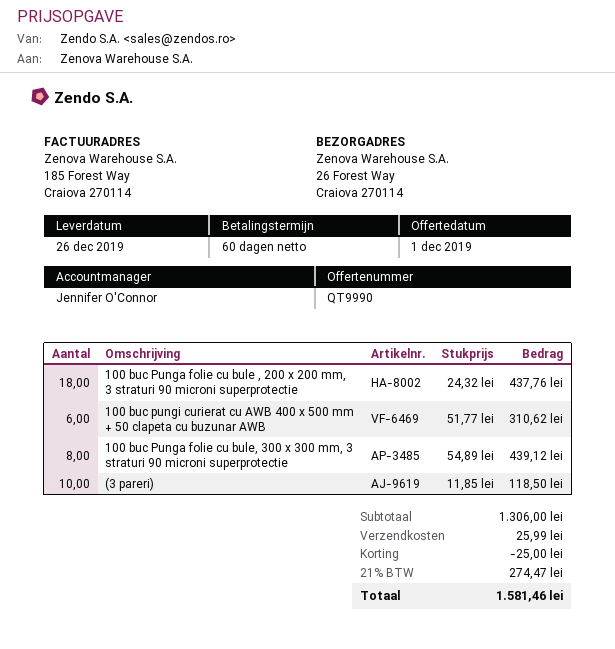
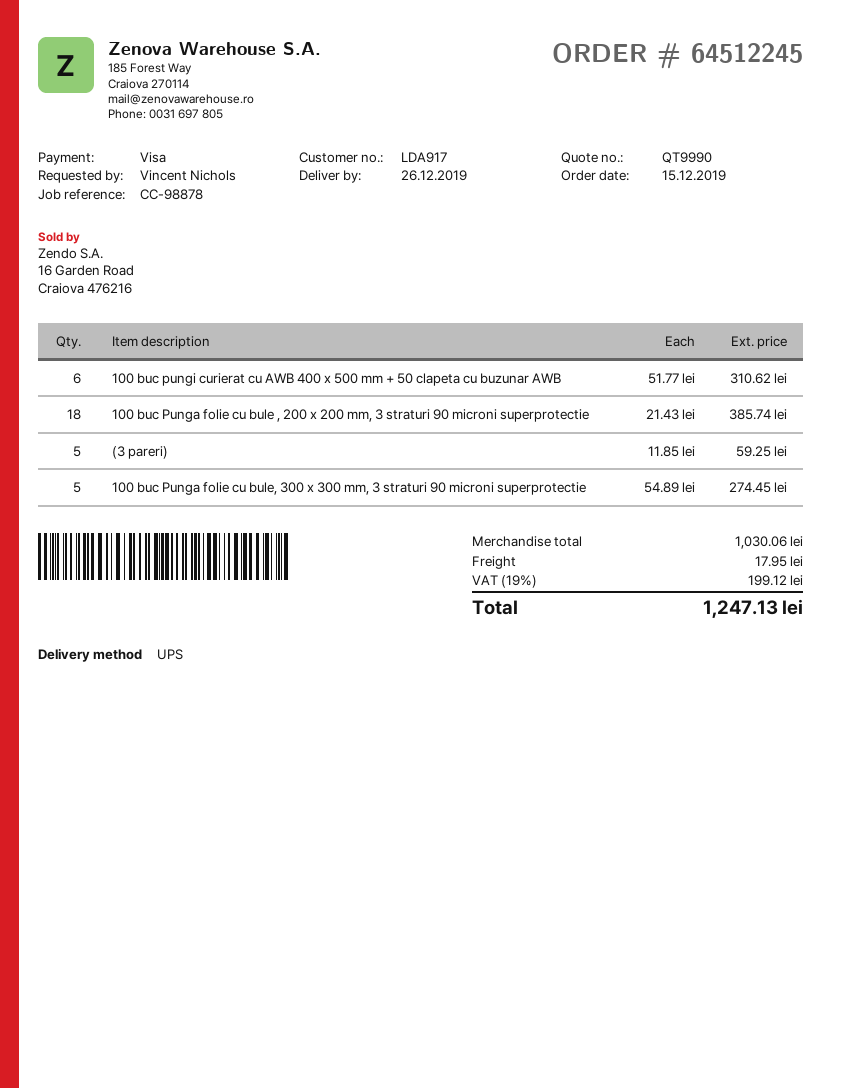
100 buc Punga folie cu bule , 200 x 200 mm, 3 straturi 90 microni superprotectie: 18 x 24.32 = 437.76 -> 18 x 21.43 = 385.74
100 buc Punga folie cu bule, 300 x 300 mm, 3 straturi 90 microni superprotectie: 8 x 54.89 = 439.12 -> 5 x 54.89 = 274.45
(3 pareri): 10 x 11.85 = 118.50 -> 5 x 11.85 = 59.25
subtotal: 1306.00 -> 1030.06
discount: 25.00 -> none
shipping: 25.99 -> 17.95
tax: 21% = 274.47 -> 19% = 199.12
total: 1581.46 -> 1247.13

